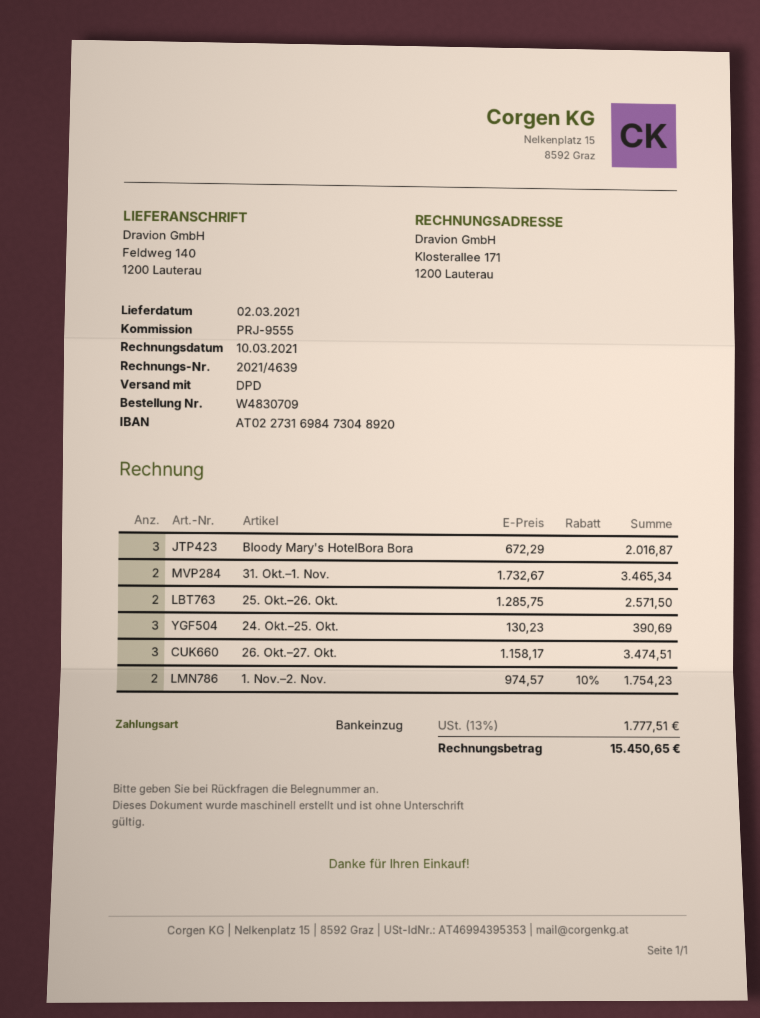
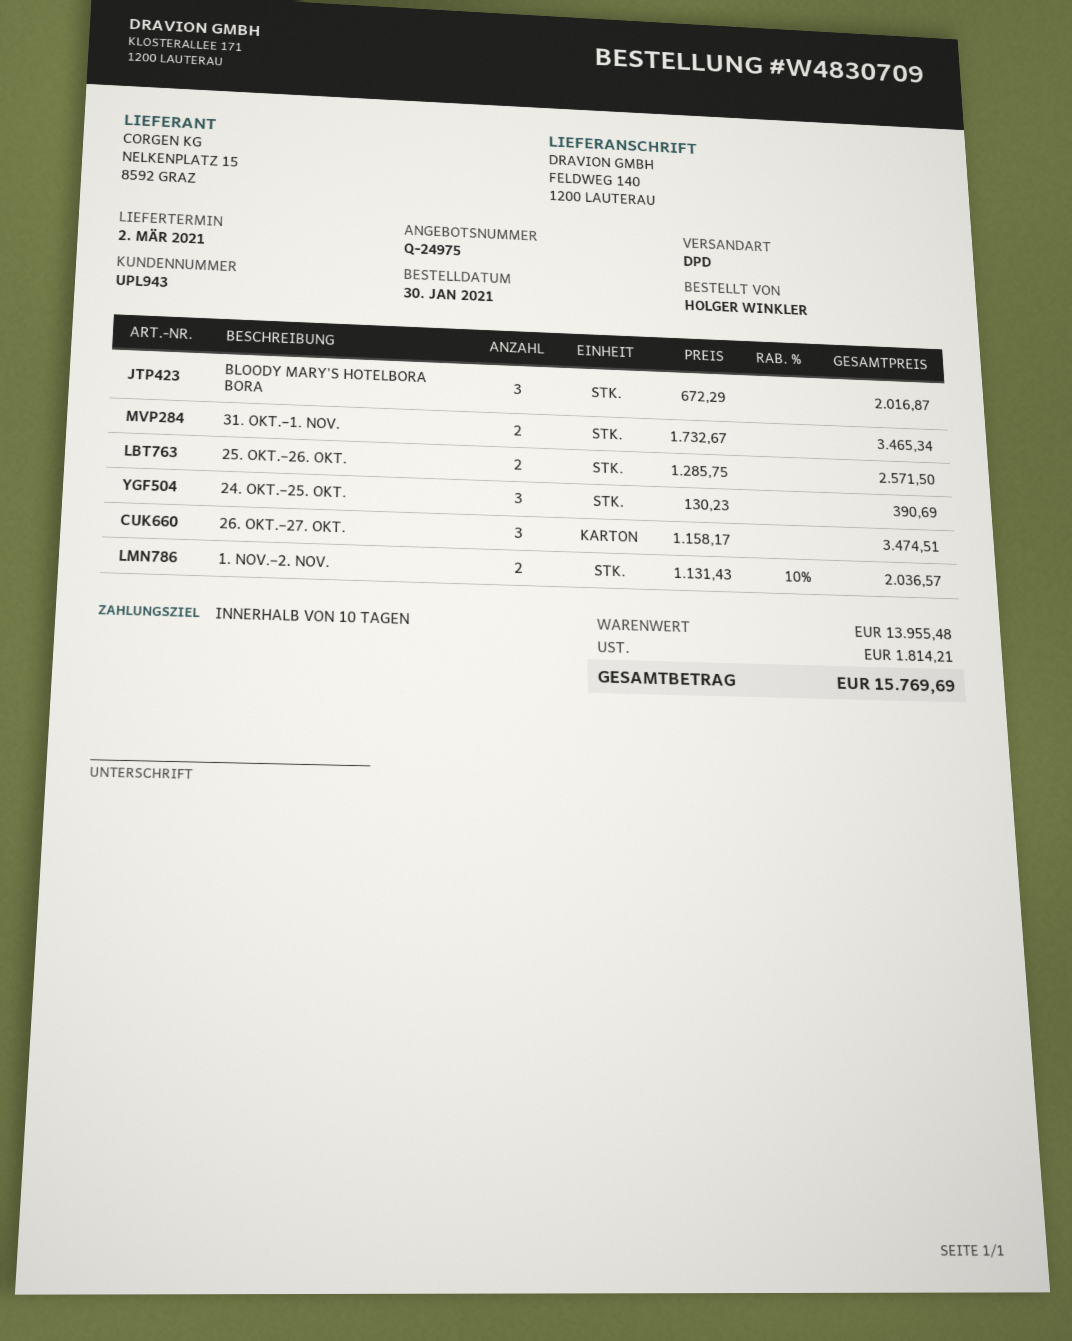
1. Nov.–2. Nov.: 2 x 974.57 - 10% = 1754.23 -> 2 x 1131.43 - 10% = 2036.57
tax: 1777.51 -> 1814.21
total: 15450.65 -> 15769.69

